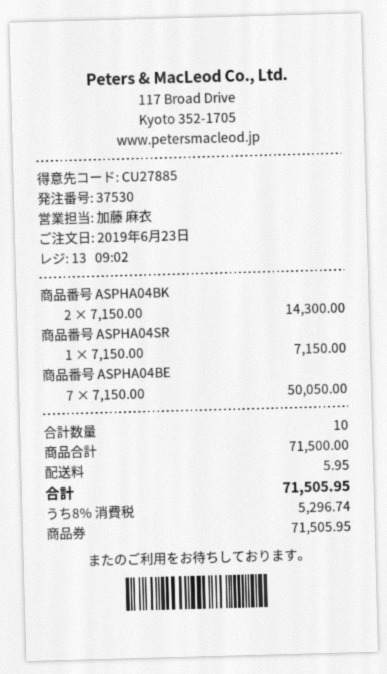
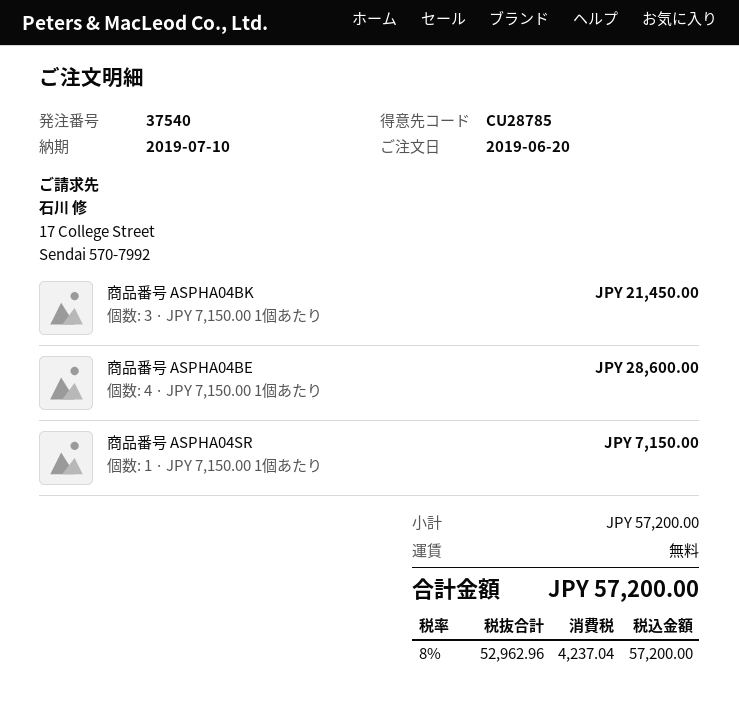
order number: 37530 -> 37540
order date: 2019-06-23 -> 2019-06-20
customer number: CU27885 -> CU28785
商品番号 ASPHA04BK: 2 x 7150.00 = 14300.00 -> 3 x 7150.00 = 21450.00
商品番号 ASPHA04BE: 7 x 7150.00 = 50050.00 -> 4 x 7150.00 = 28600.00
subtotal: 71500.00 -> 57200.00
shipping: 5.95 -> 0.00
tax: 8% = 5296.74 -> 8% = 4237.04
total: 71505.95 -> 57200.00

